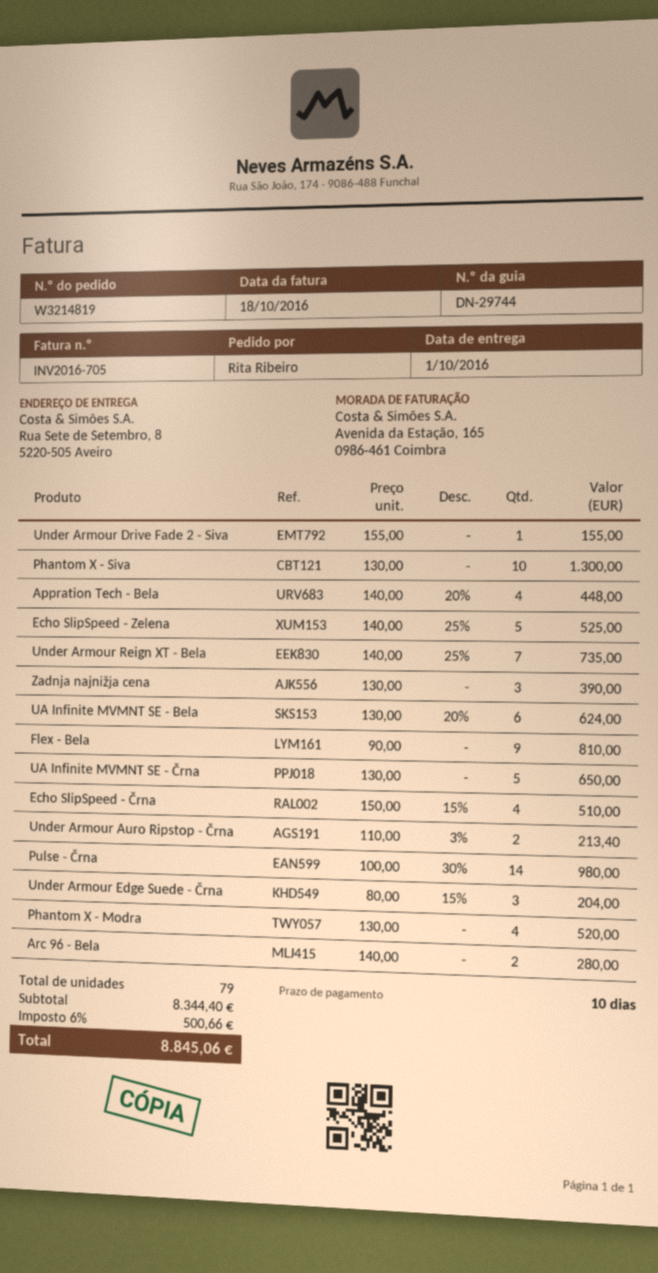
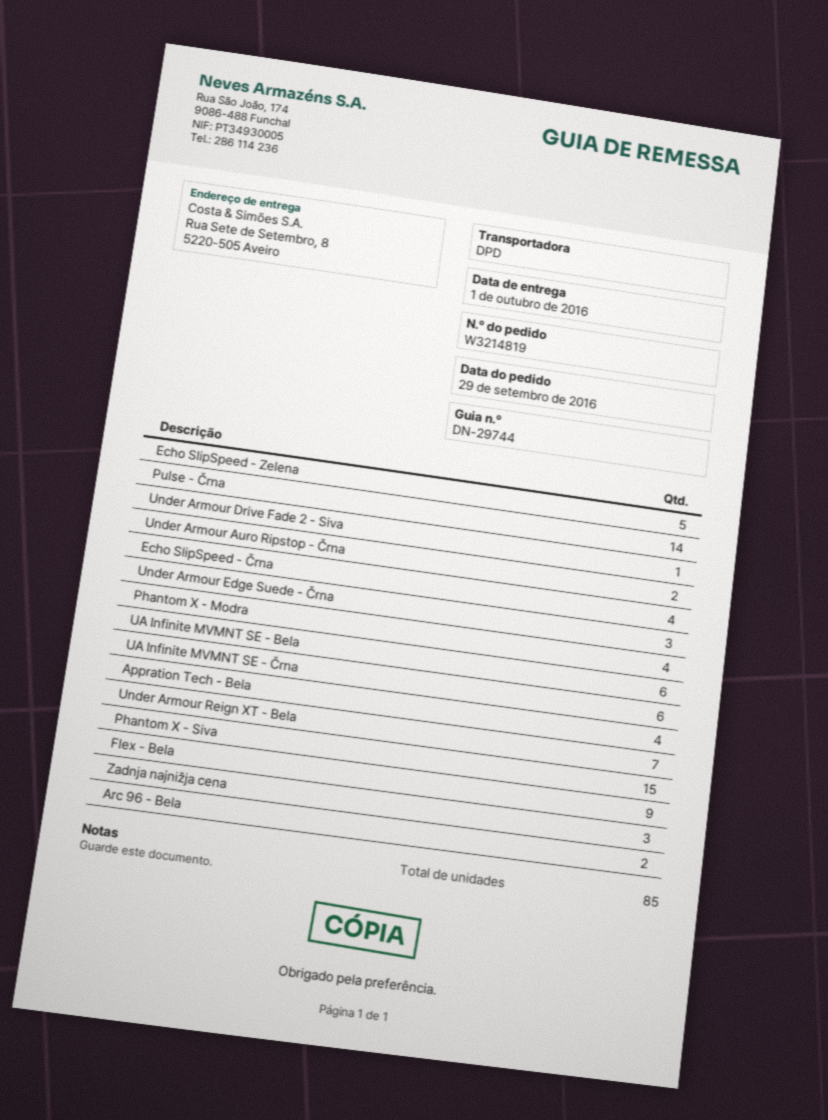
Phantom X - Siva: 10 -> 15
UA Infinite MVMNT SE - Črna: 5 -> 6
total quantity: 79 -> 85

